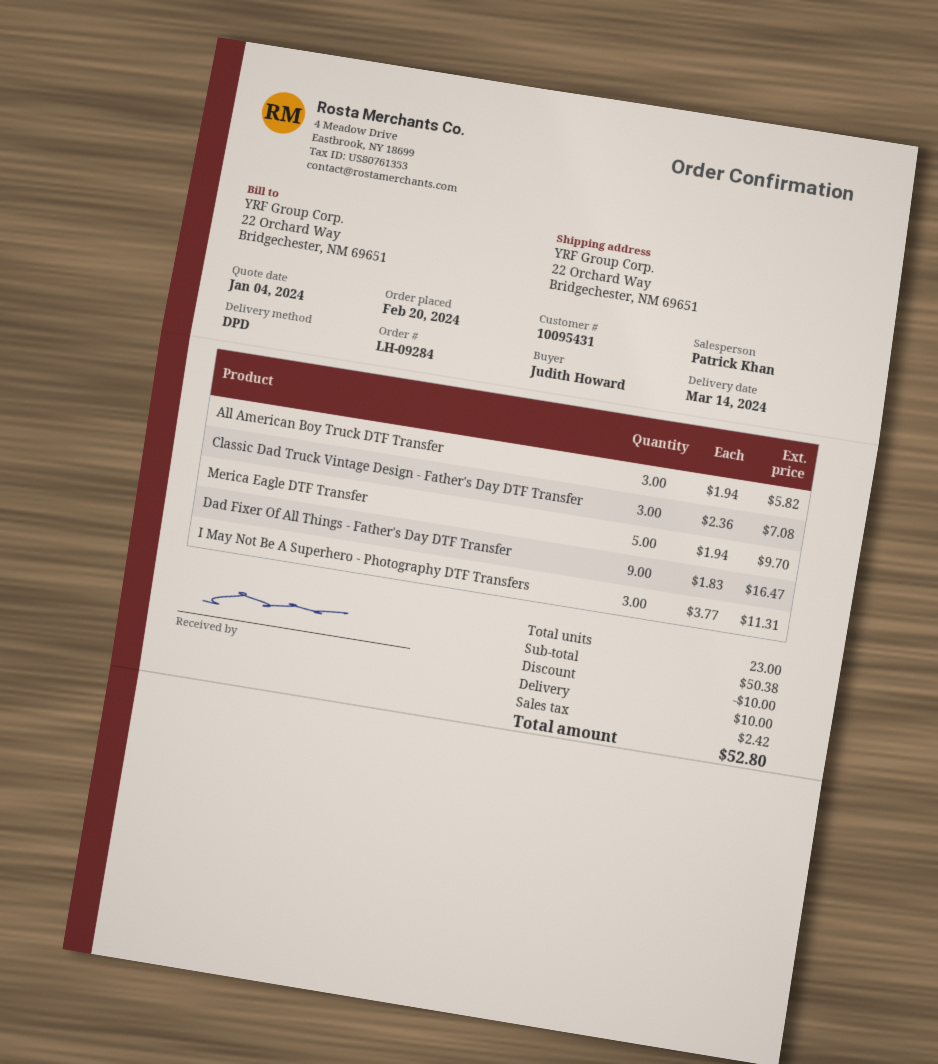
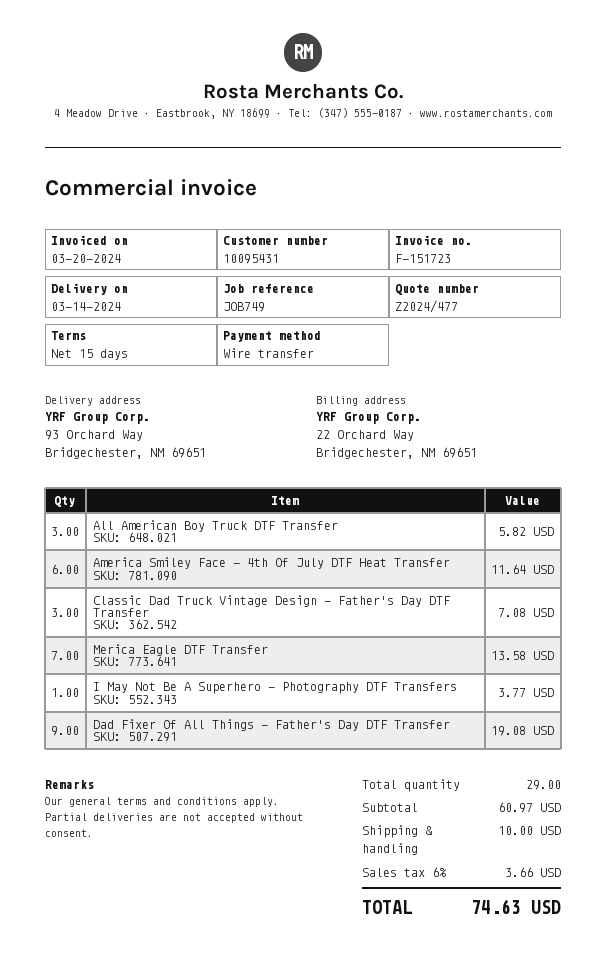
ship to: 22 Orchard Way, Bridgechester, NM 69651 -> 93 Orchard Way, Bridgechester, NM 69651
Merica Eagle DTF Transfer: 5 for 9.70 -> 7 for 13.58
Dad Fixer Of All Things - Father's Day DTF Transfer: 9 for 16.47 -> 9 for 19.08
I May Not Be A Superhero - Photography DTF Transfers: 3 for 11.31 -> 1 for 3.77
America Smiley Face - 4th Of July DTF Heat Transfer: none -> 6 for 11.64
total quantity: 23 -> 29
subtotal: 50.38 -> 60.97
discount: 10.00 -> none
tax: 2.42 -> 3.66
total: 52.80 -> 74.63

